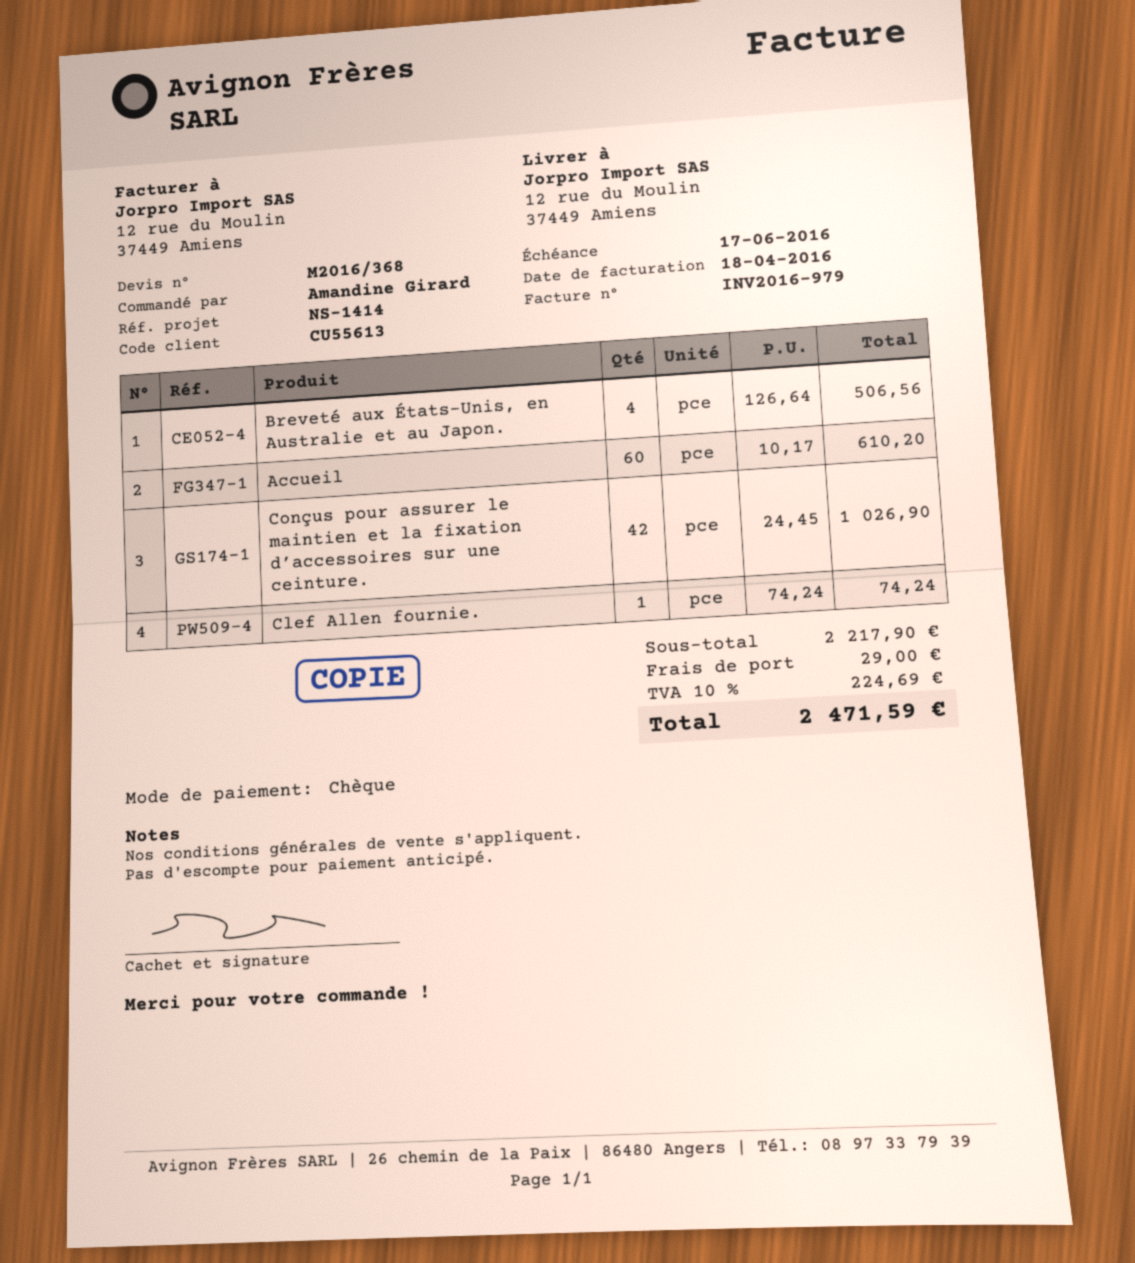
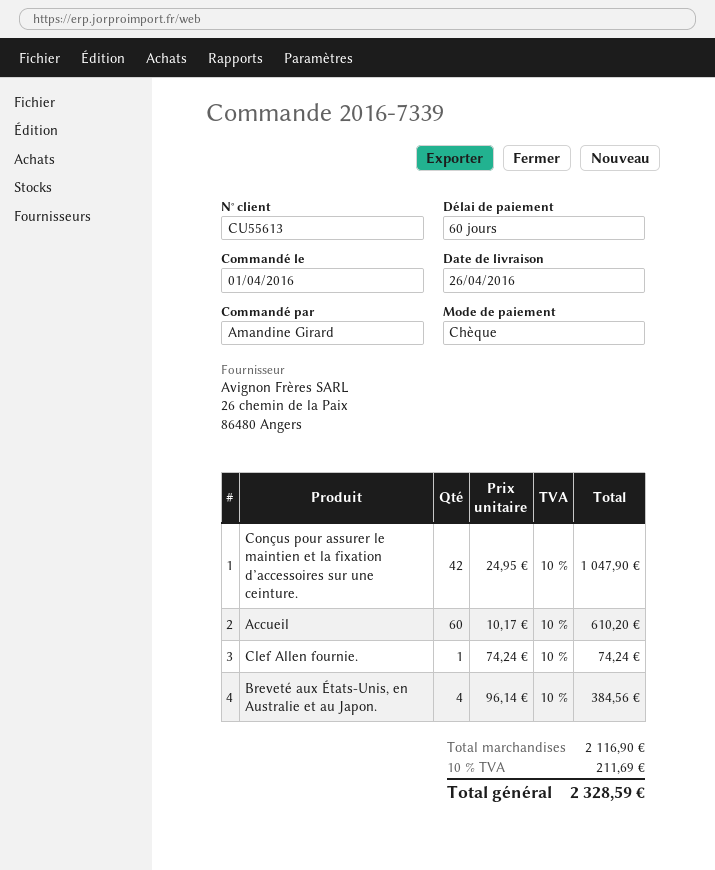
Breveté aux États-Unis, en Australie et au Japon.: 4 x 126.64 = 506.56 -> 4 x 96.14 = 384.56
Conçus pour assurer le maintien et la fixation d’accessoires sur une ceinture.: 42 x 24.45 = 1026.90 -> 42 x 24.95 = 1047.90
subtotal: 2217.90 -> 2116.90
shipping: 29.00 -> none
tax: 10% = 224.69 -> 10% = 211.69
total: 2471.59 -> 2328.59

